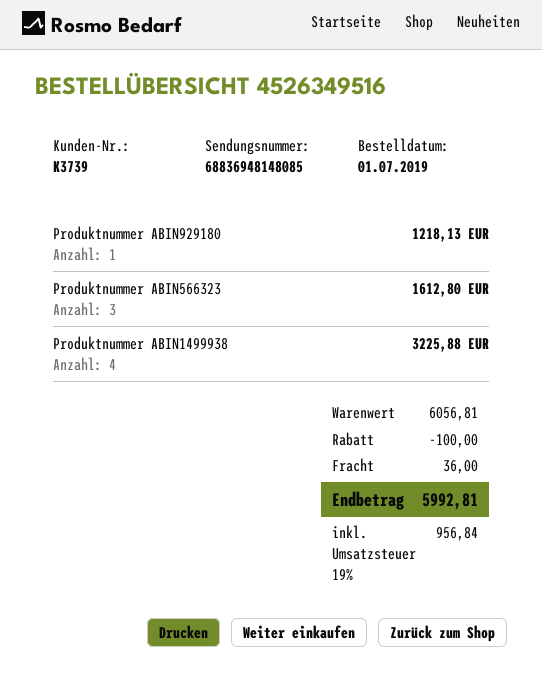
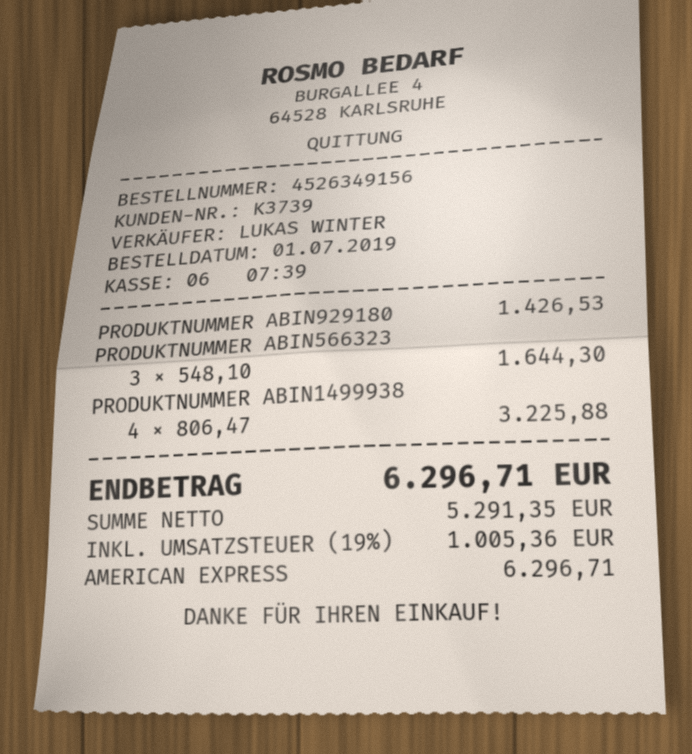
order number: 4526349516 -> 4526349156
Produktnummer ABIN929180: 1 for 1218.13 -> 1 for 1426.53
Produktnummer ABIN566323: 3 for 1612.80 -> 3 for 1644.30
discount: 100.00 -> none
shipping: 36.00 -> none
tax: 19% = 956.84 -> 19% = 1005.36
total: 5992.81 -> 6296.71

